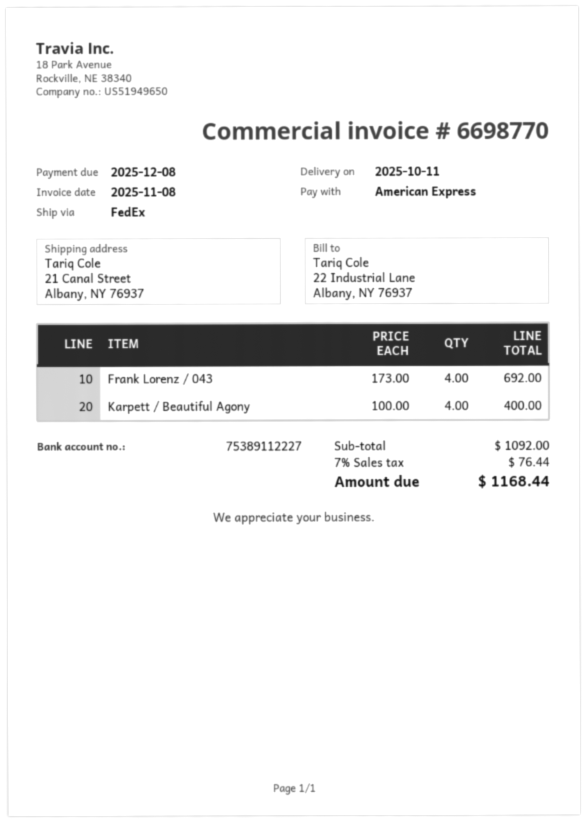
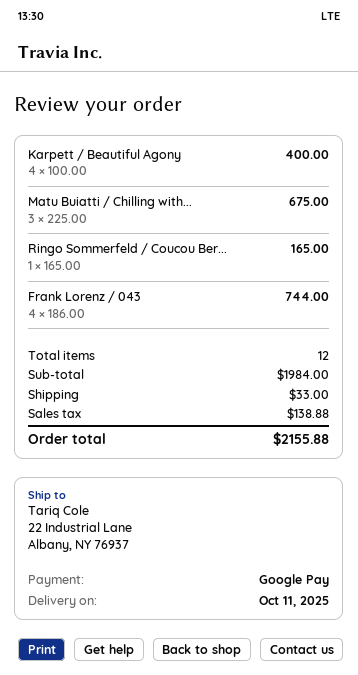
payment method: American Express -> Google Pay
ship to: 21 Canal Street, Albany, NY 76937 -> 22 Industrial Lane, Albany, NY 76937
Frank Lorenz / 043: 4 x 173.00 = 692.00 -> 4 x 186.00 = 744.00
Matu Buiatti / Chilling with...: none -> 3 x 225.00 = 675.00
Ringo Sommerfeld / Coucou Ber...: none -> 1 x 165.00 = 165.00
subtotal: 1092.00 -> 1984.00
shipping: none -> 33.00
tax: 76.44 -> 138.88
total: 1168.44 -> 2155.88

